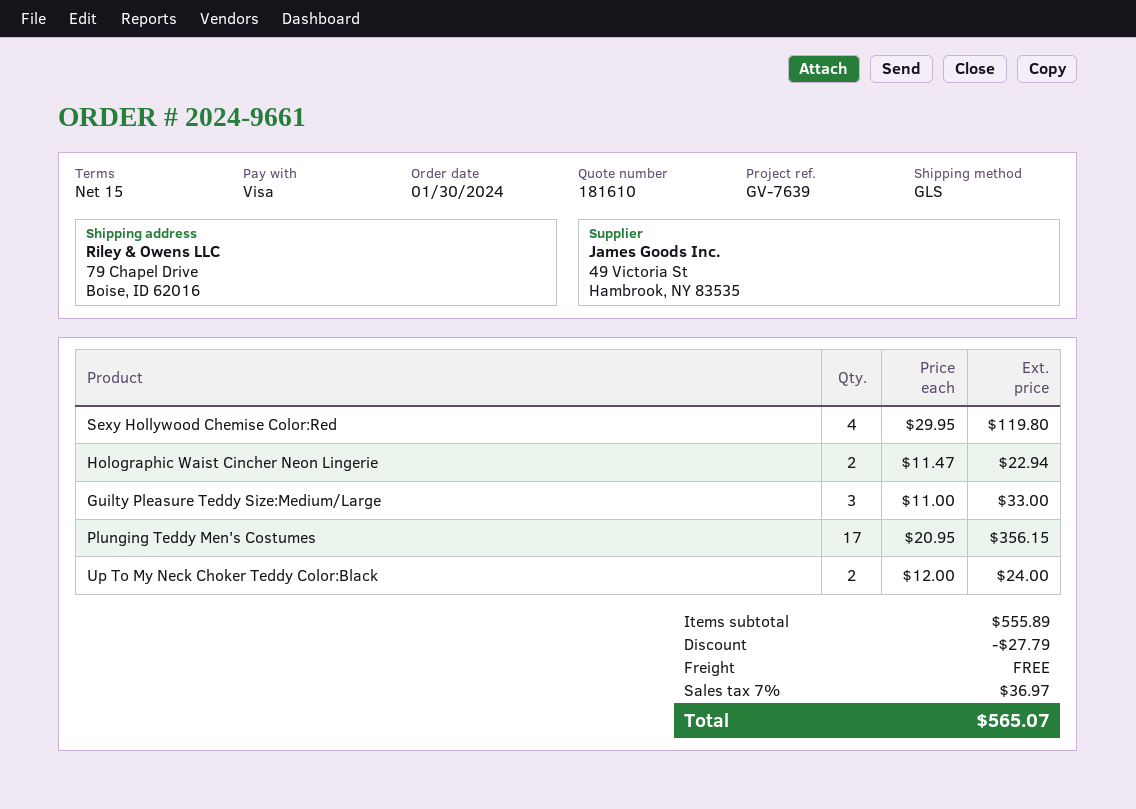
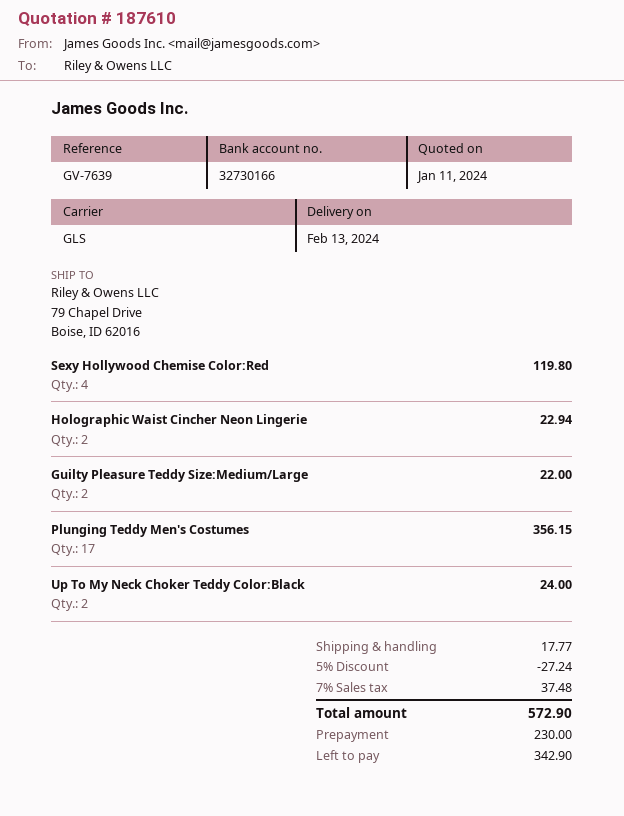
quote number: 181610 -> 187610
Guilty Pleasure Teddy Size:Medium/Large: 3 for 33.00 -> 2 for 22.00
discount: 27.79 -> 27.24
shipping: 0.00 -> 17.77
tax: 7% = 36.97 -> 7% = 37.48
total: 565.07 -> 572.90

